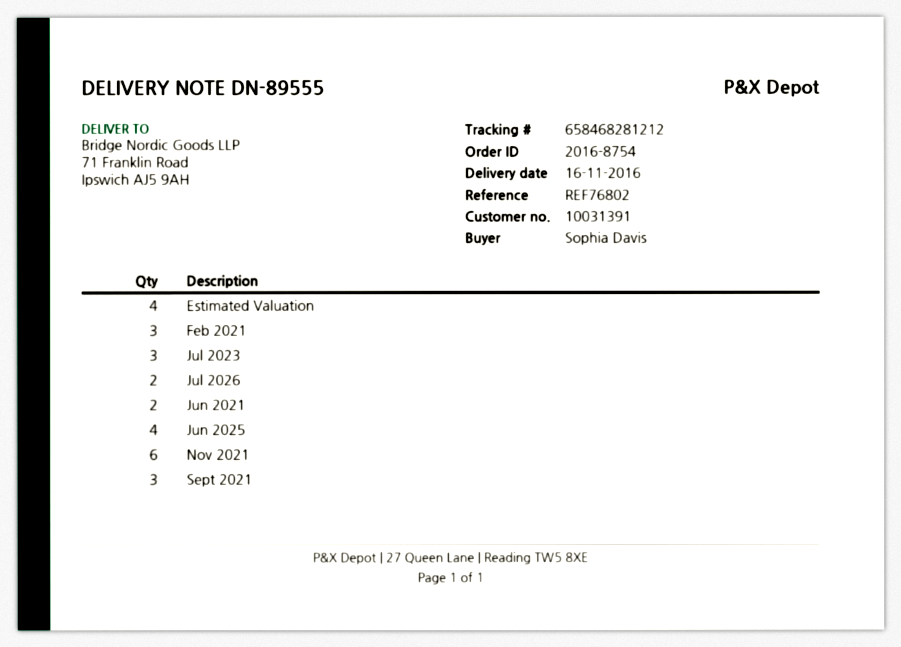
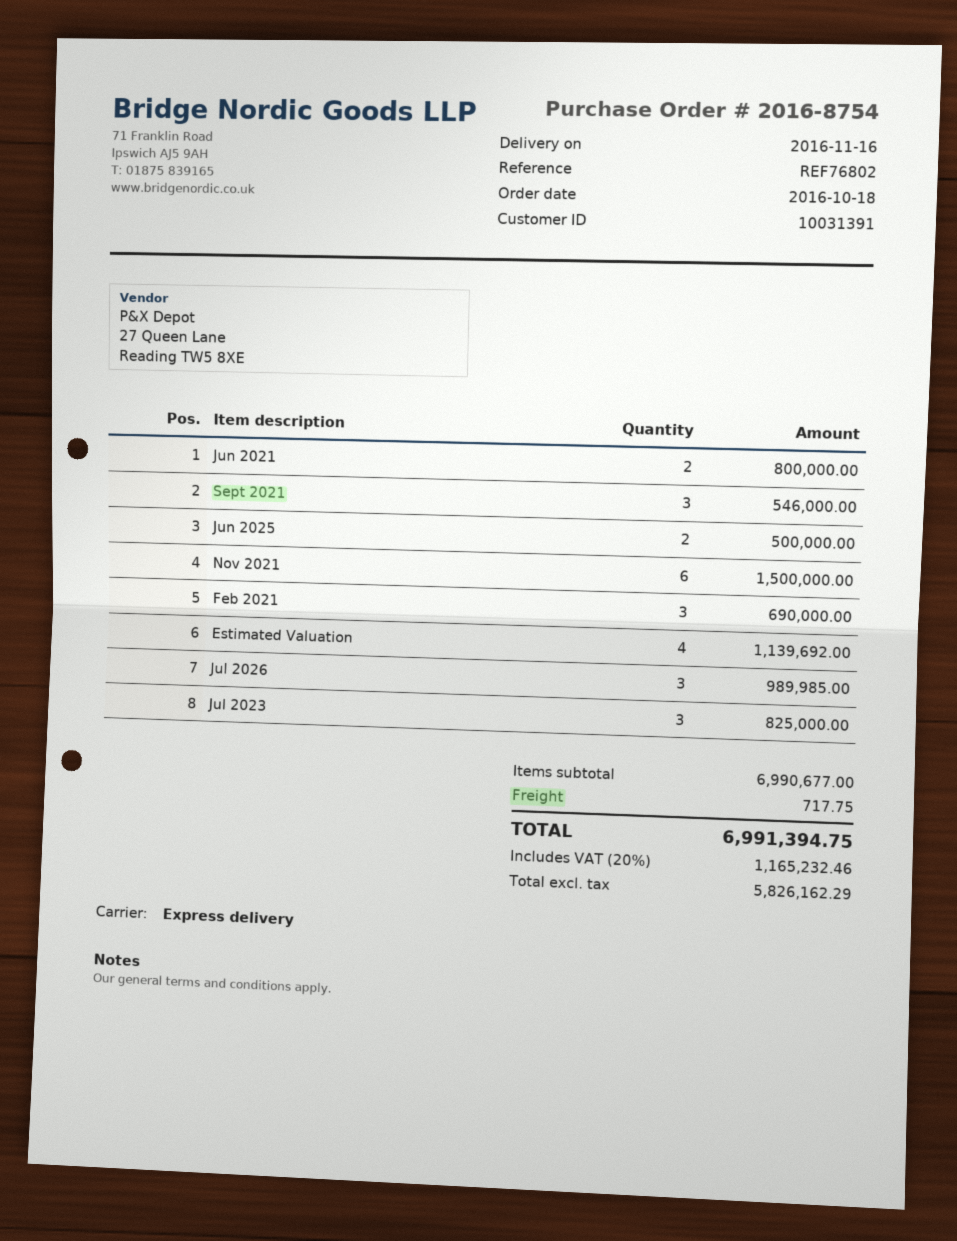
Jul 2026: 2 -> 3
Jun 2025: 4 -> 2

